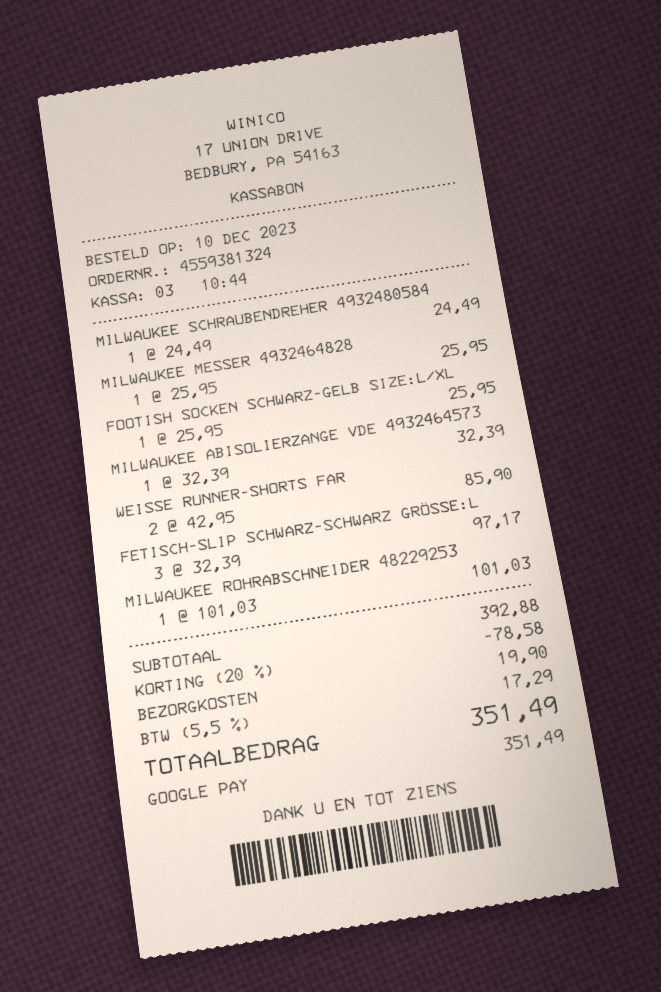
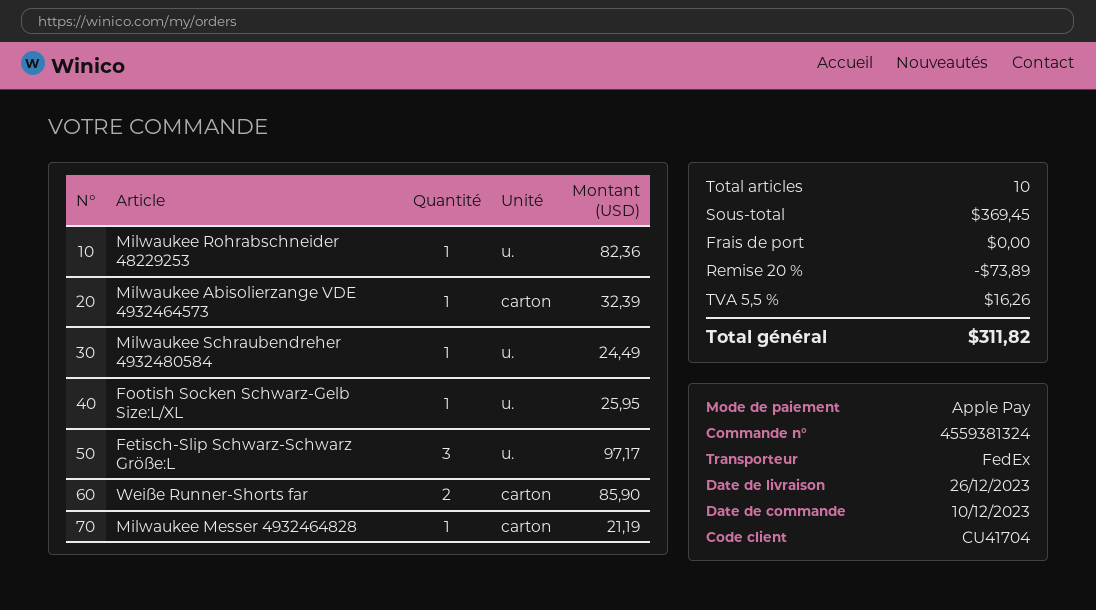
payment method: Google Pay -> Apple Pay
MILWAUKEE MESSER 4932464828: 1 for 25.95 -> 1 for 21.19
MILWAUKEE ROHRABSCHNEIDER 48229253: 1 for 101.03 -> 1 for 82.36
subtotal: 392.88 -> 369.45
discount: 20% = 78.58 -> 20% = 73.89
shipping: 19.90 -> 0.00
tax: 5.5% = 17.29 -> 5.5% = 16.26
total: 351.49 -> 311.82

